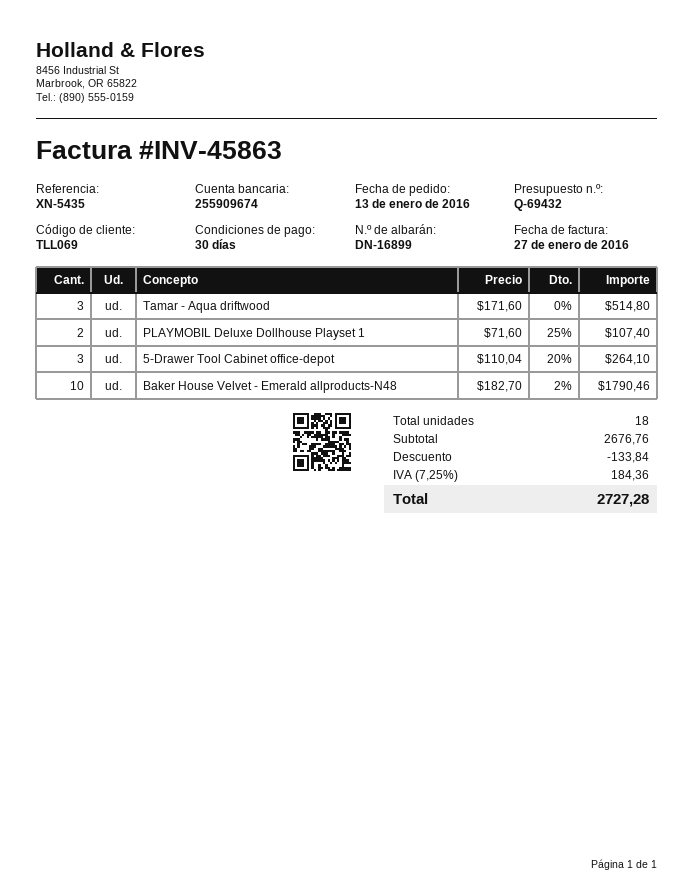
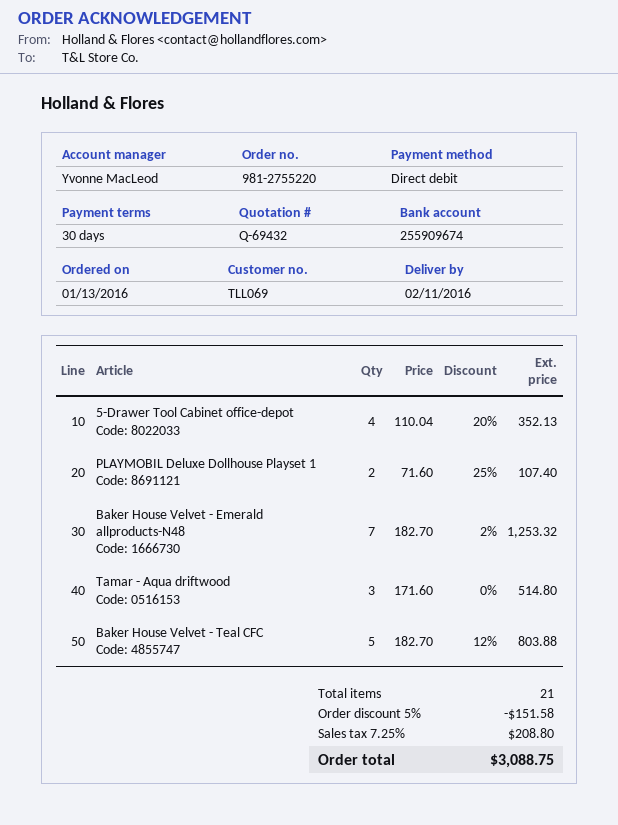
5-Drawer Tool Cabinet office-depot: 3 x 110.04 - 20% = 264.10 -> 4 x 110.04 - 20% = 352.13
Baker House Velvet - Emerald allproducts-N48: 10 x 182.70 - 2% = 1790.46 -> 7 x 182.70 - 2% = 1253.32
Baker House Velvet - Teal CFC: none -> 5 x 182.70 - 12% = 803.88
total quantity: 18 -> 21
discount: 133.84 -> 151.58
tax: 7.25% = 184.36 -> 7.25% = 208.80
total: 2727.28 -> 3088.75

